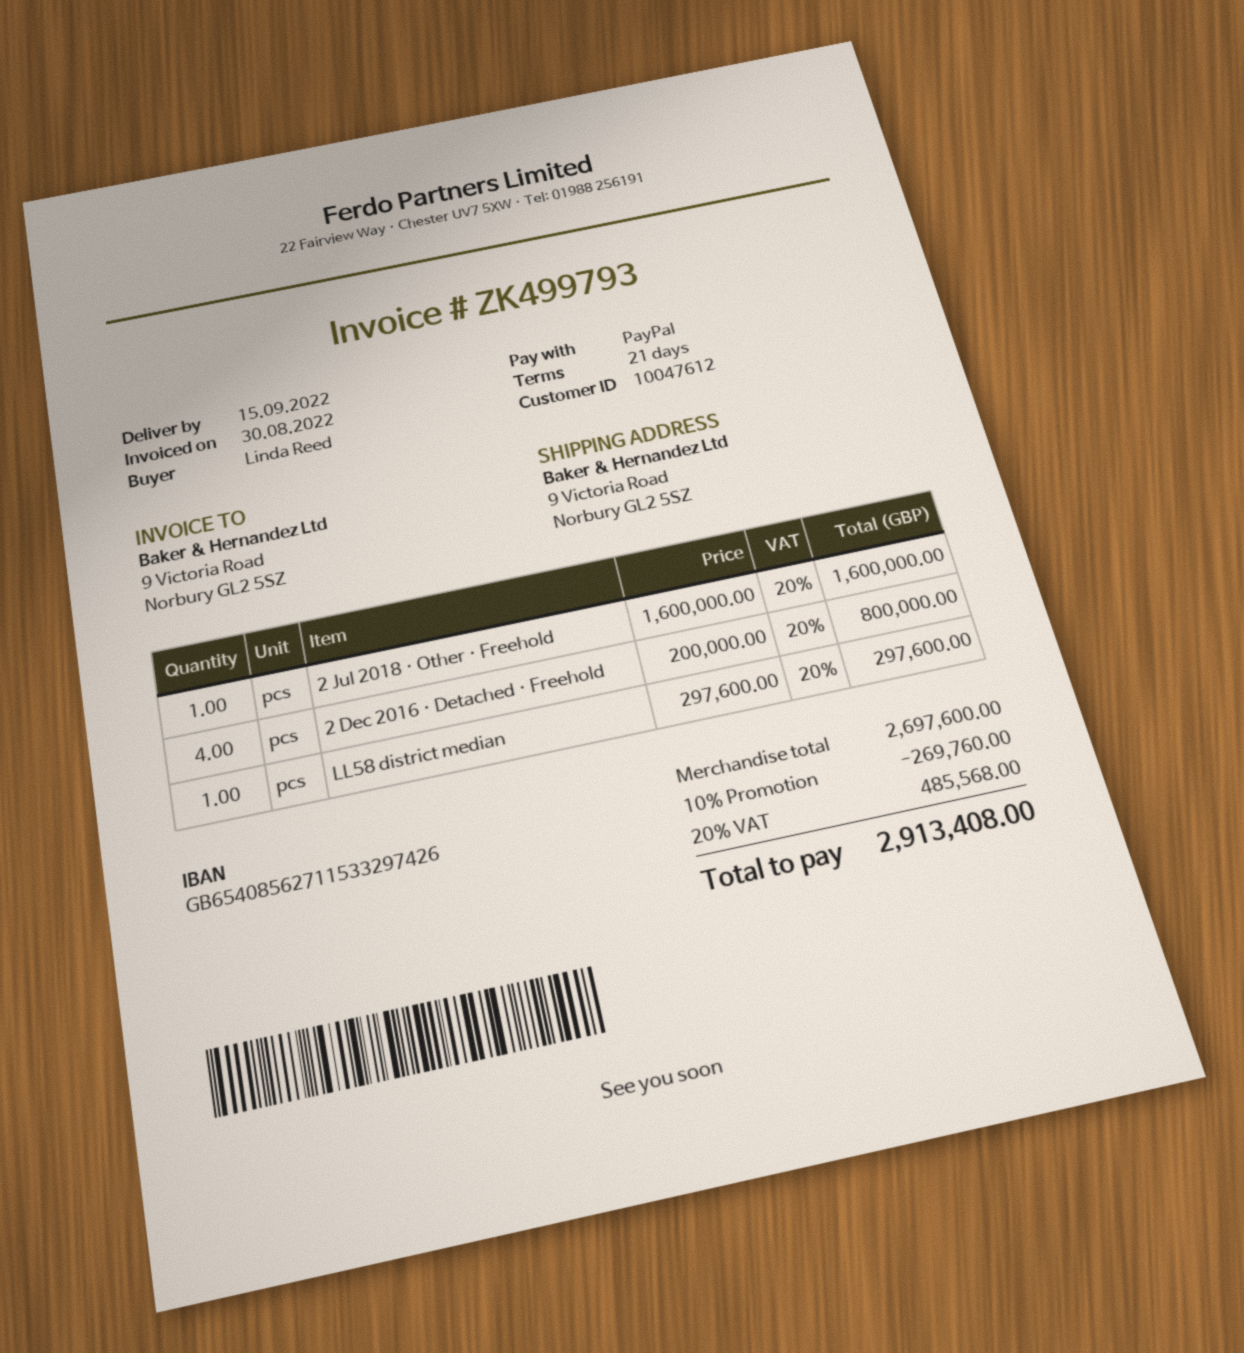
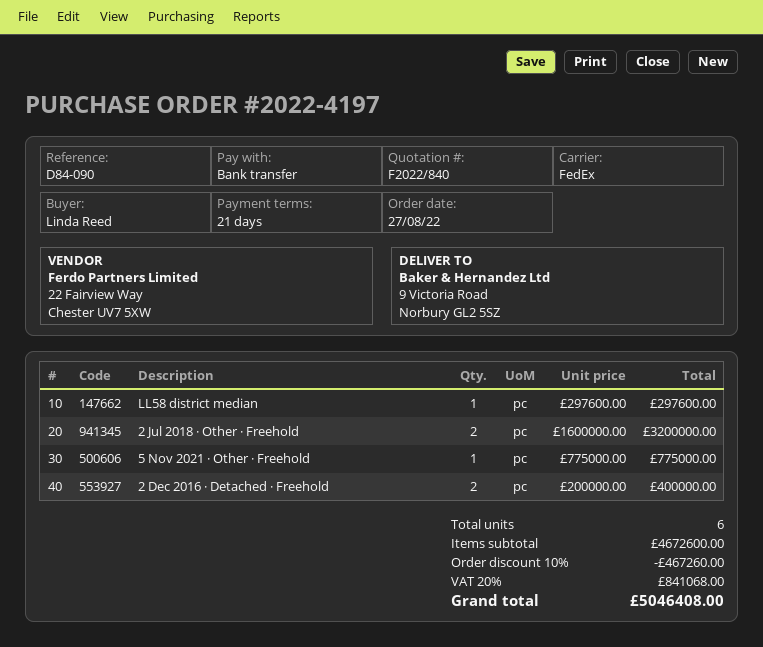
payment method: PayPal -> bank transfer
2 Jul 2018 · Other · Freehold: 1 x 1600000.00 = 1600000.00 -> 2 x 1600000.00 = 3200000.00
2 Dec 2016 · Detached · Freehold: 4 x 200000.00 = 800000.00 -> 2 x 200000.00 = 400000.00
5 Nov 2021 · Other · Freehold: none -> 1 x 775000.00 = 775000.00
subtotal: 2697600.00 -> 4672600.00
discount: 10% = 269760.00 -> 10% = 467260.00
tax: 20% = 485568.00 -> 20% = 841068.00
total: 2913408.00 -> 5046408.00

